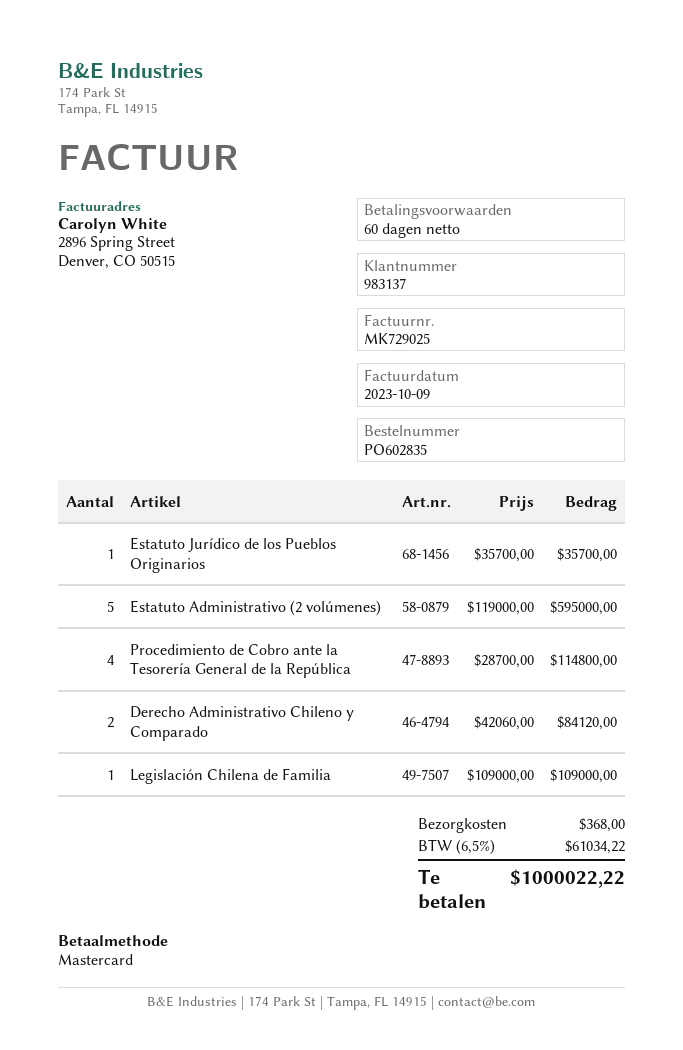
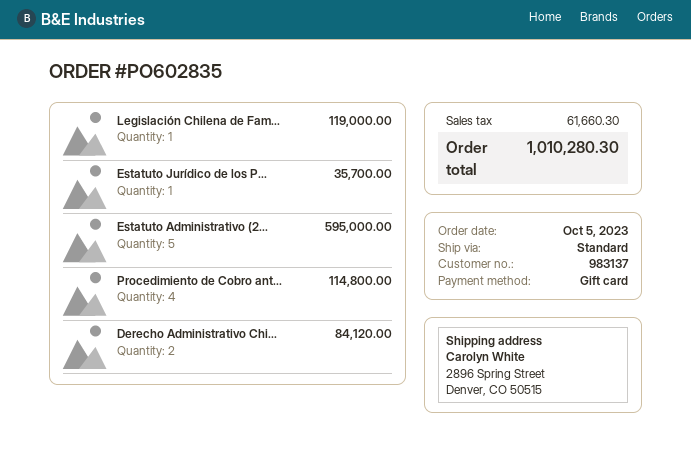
payment method: Mastercard -> gift card
Legislación Chilena de Familia: 1 for 109000.00 -> 1 for 119000.00
shipping: 368.00 -> none
tax: 61034.22 -> 61660.30
total: 1000022.22 -> 1010280.30

